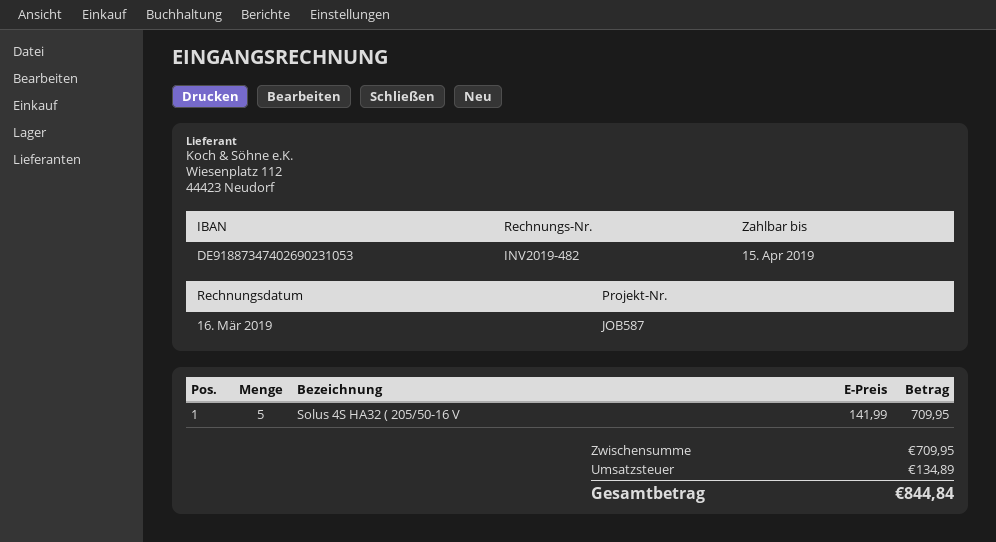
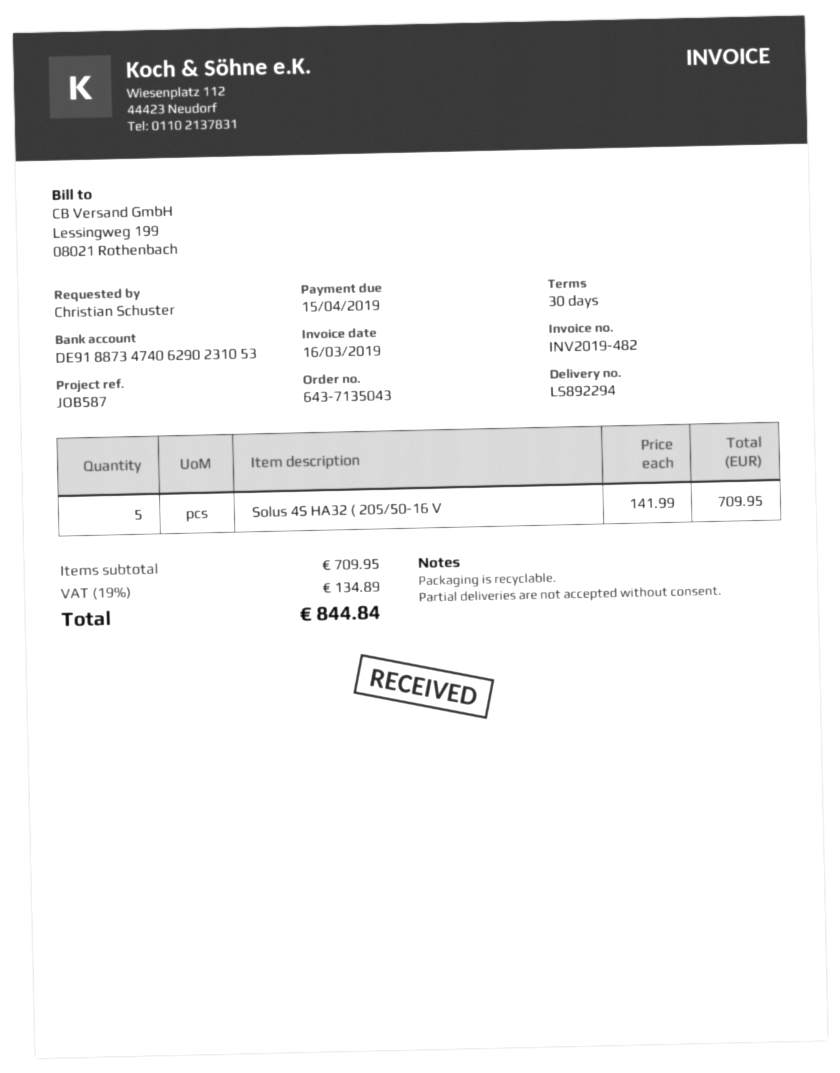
bank account: DE91887347402690231053 -> DE91887347406290231053

